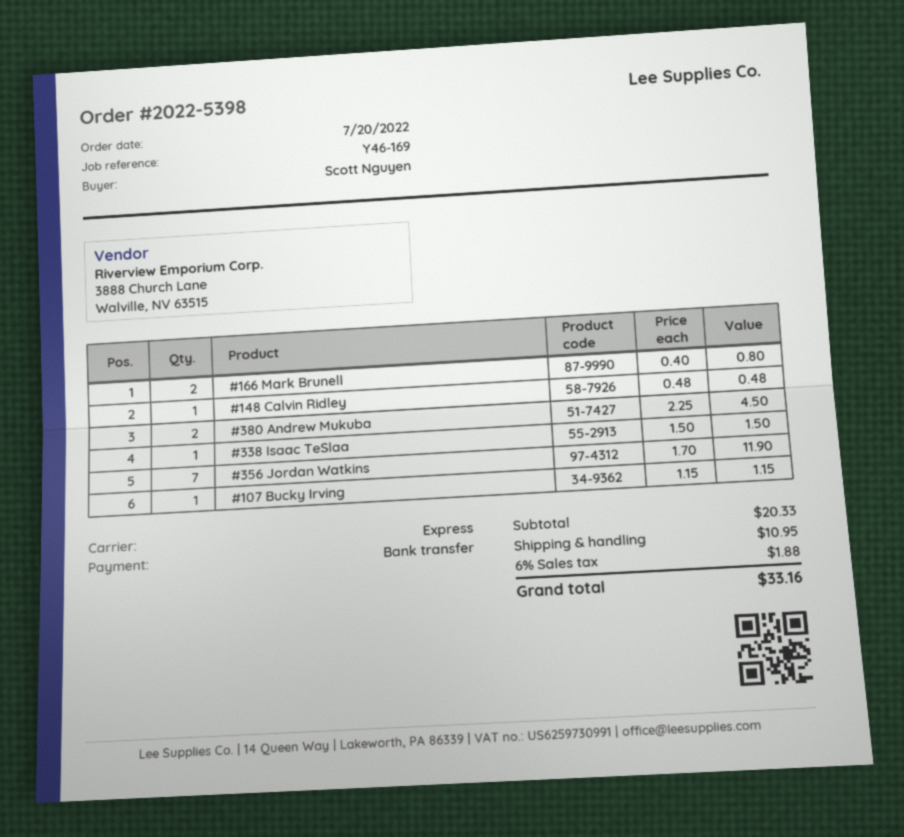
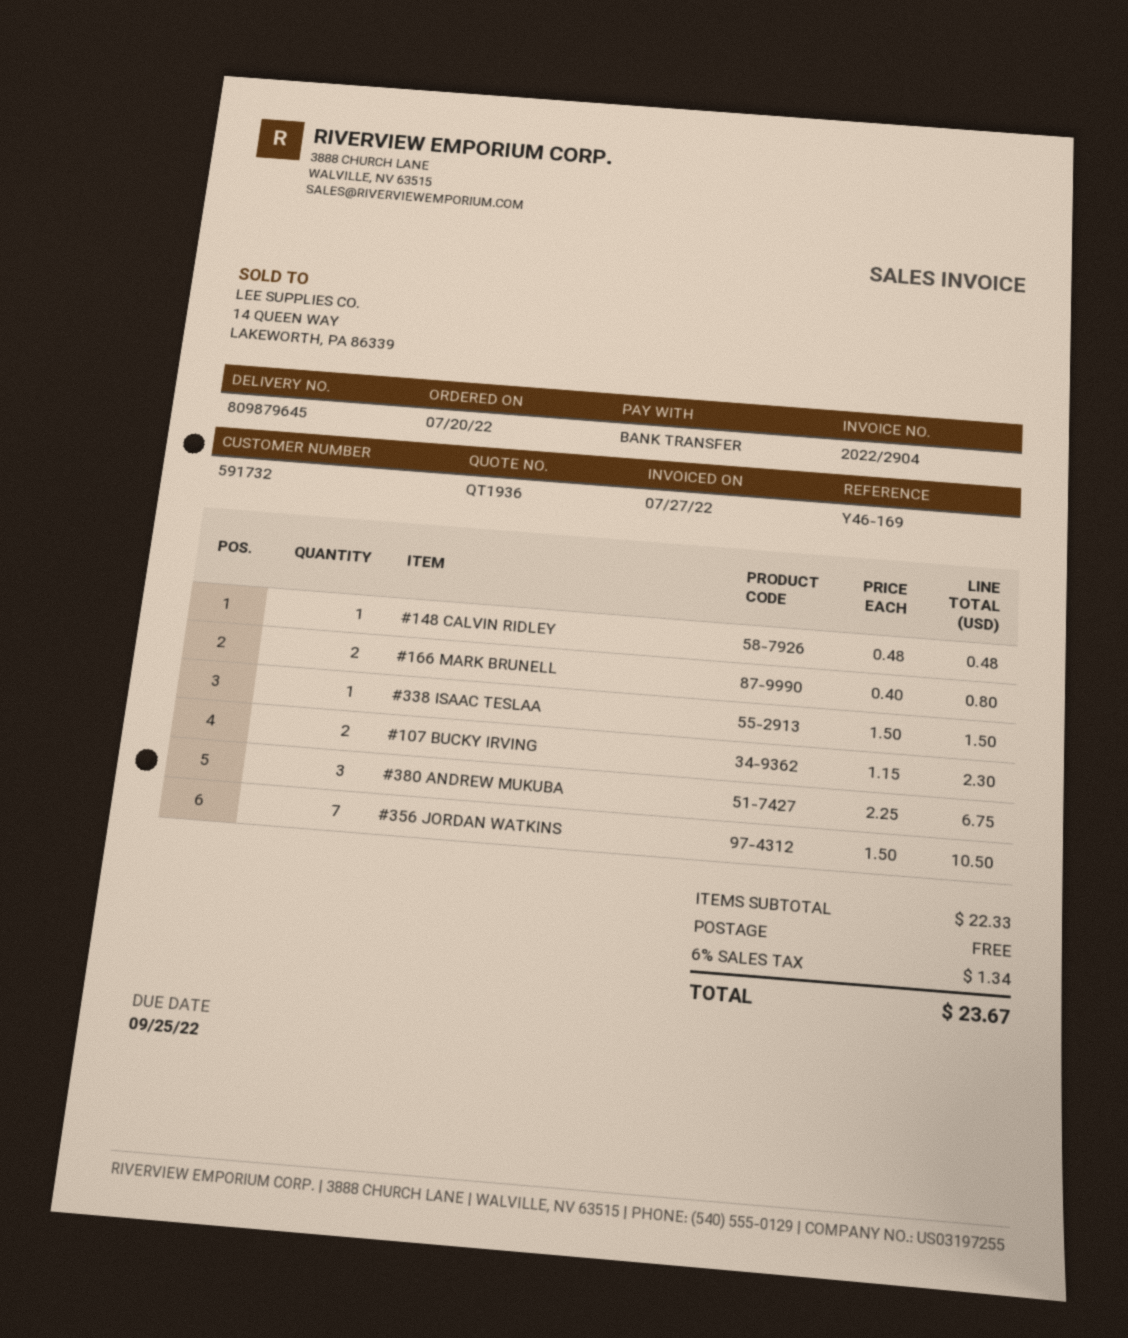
#380 Andrew Mukuba: 2 x 2.25 = 4.50 -> 3 x 2.25 = 6.75
#356 Jordan Watkins: 7 x 1.70 = 11.90 -> 7 x 1.50 = 10.50
#107 Bucky Irving: 1 x 1.15 = 1.15 -> 2 x 1.15 = 2.30
subtotal: 20.33 -> 22.33
shipping: 10.95 -> 0.00
tax: 6% = 1.88 -> 6% = 1.34
total: 33.16 -> 23.67

